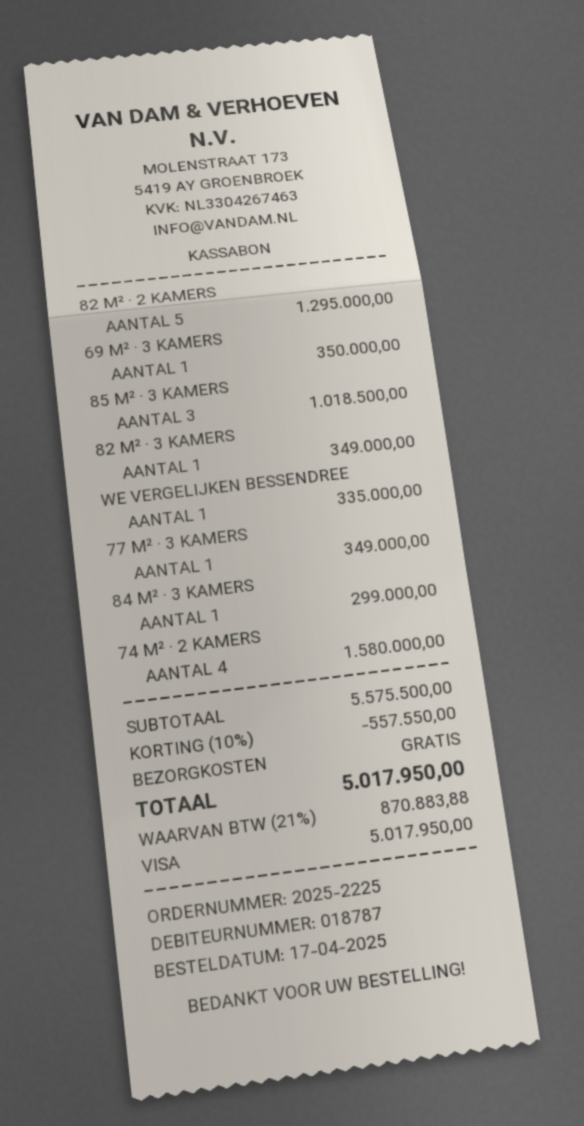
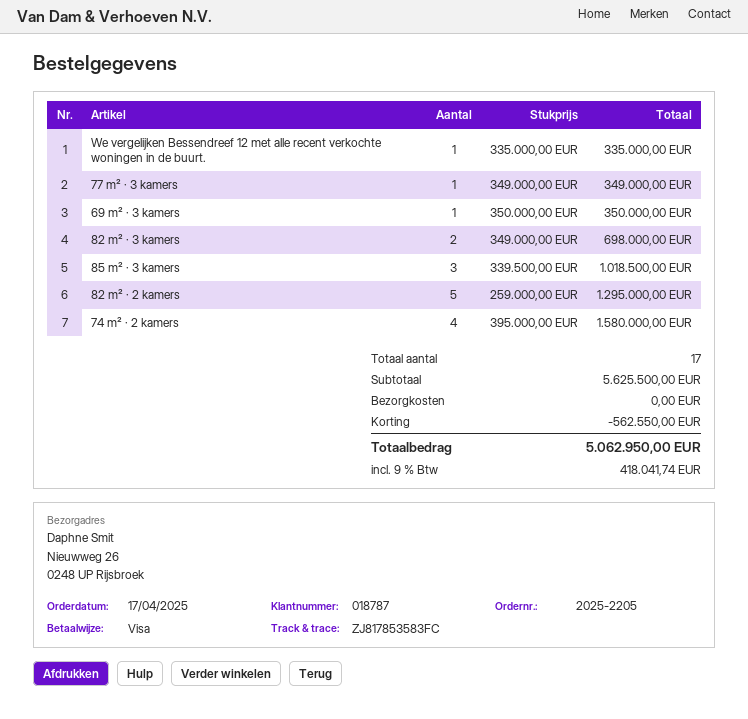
order number: 2025-2225 -> 2025-2205
82 M² · 3 KAMERS: 1 for 349000.00 -> 2 for 698000.00
84 M² · 3 KAMERS: 1 for 299000.00 -> none
subtotal: 5575500.00 -> 5625500.00
discount: 557550.00 -> 562550.00
tax: 21% = 870883.88 -> 9% = 418041.74
total: 5017950.00 -> 5062950.00

